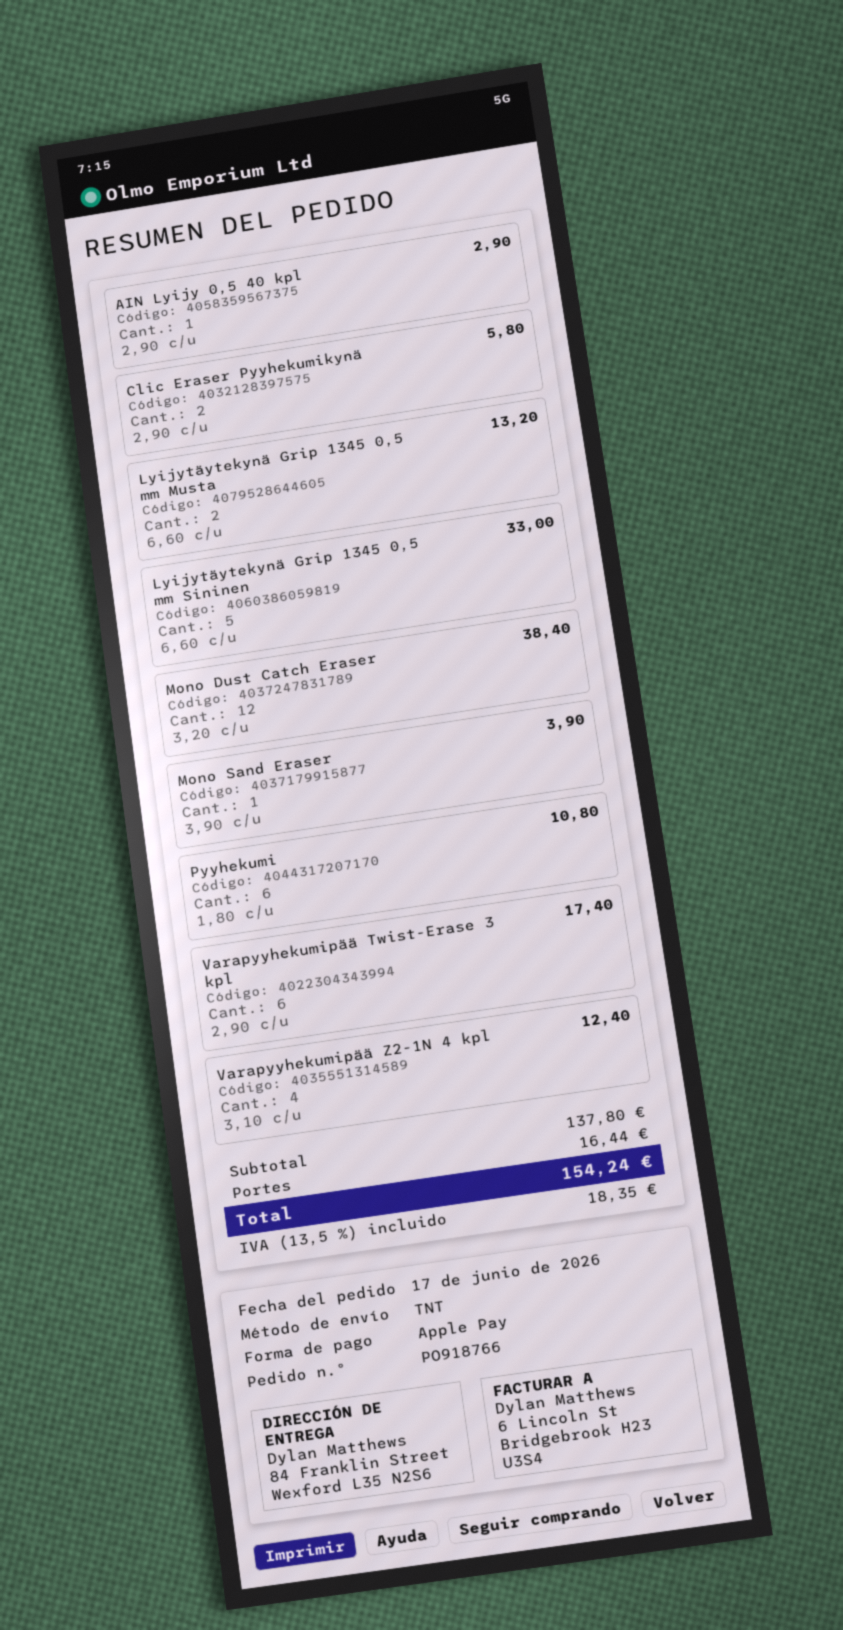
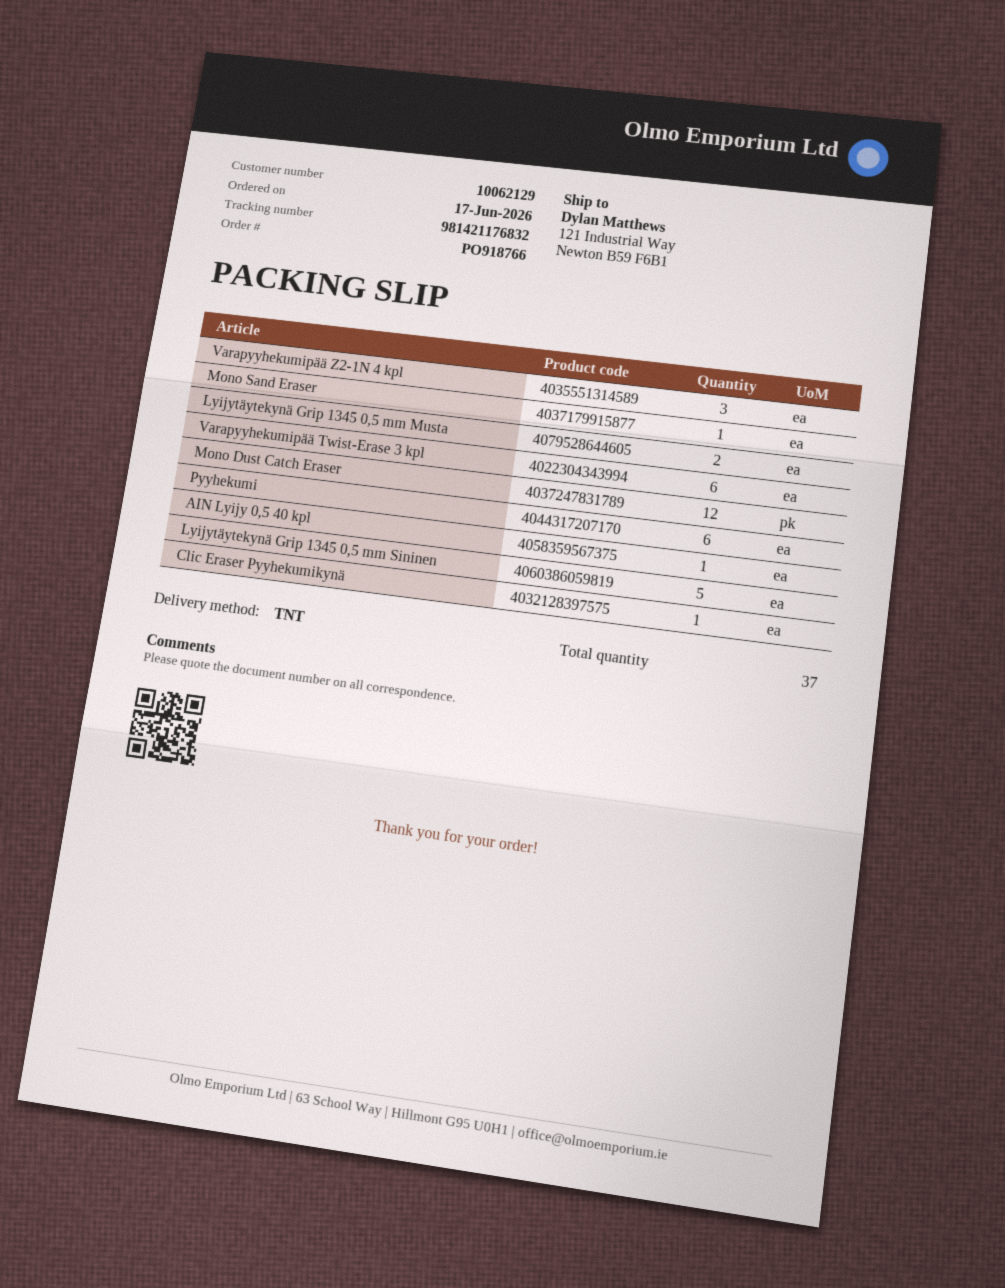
ship to: 84 Franklin Street, Wexford L35 N2S6 -> 121 Industrial Way, Newton B59 F6B1
Clic Eraser Pyyhekumikynä: 2 -> 1
Varapyyhekumipää Z2-1N 4 kpl: 4 -> 3

